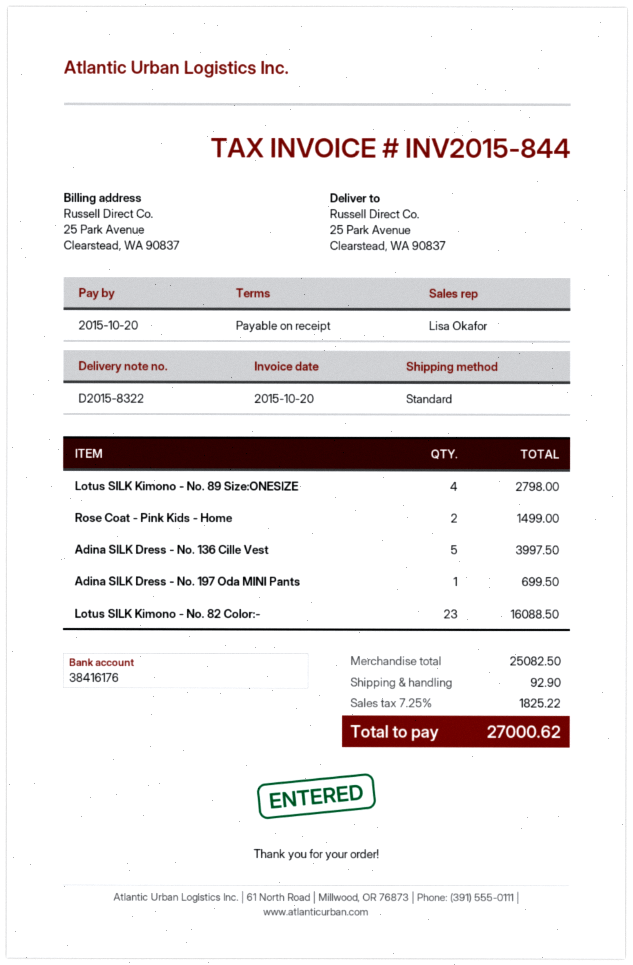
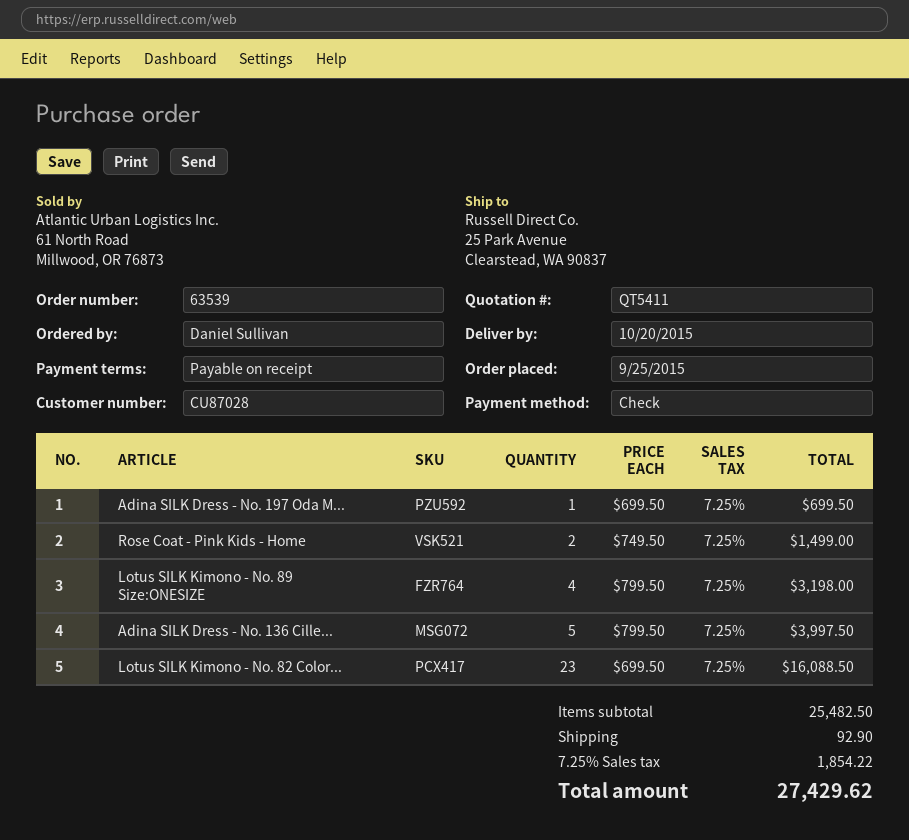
Lotus SILK Kimono - No. 89 Size:ONESIZE: 4 for 2798.00 -> 4 for 3198.00
subtotal: 25082.50 -> 25482.50
tax: 7.25% = 1825.22 -> 7.25% = 1854.22
total: 27000.62 -> 27429.62

